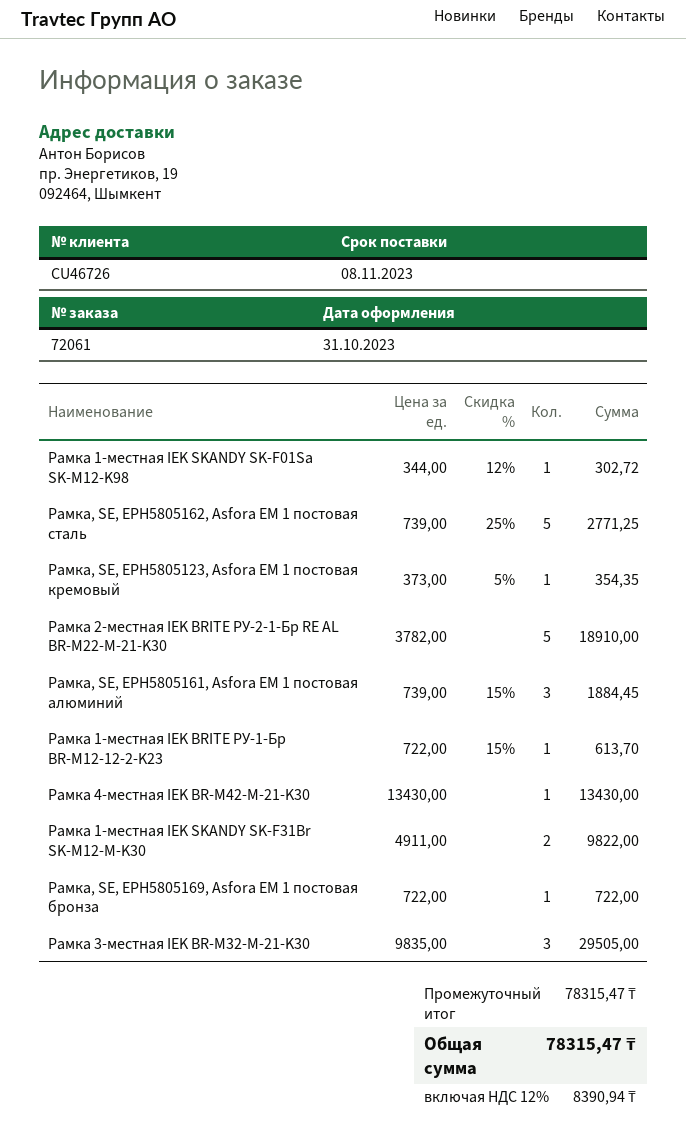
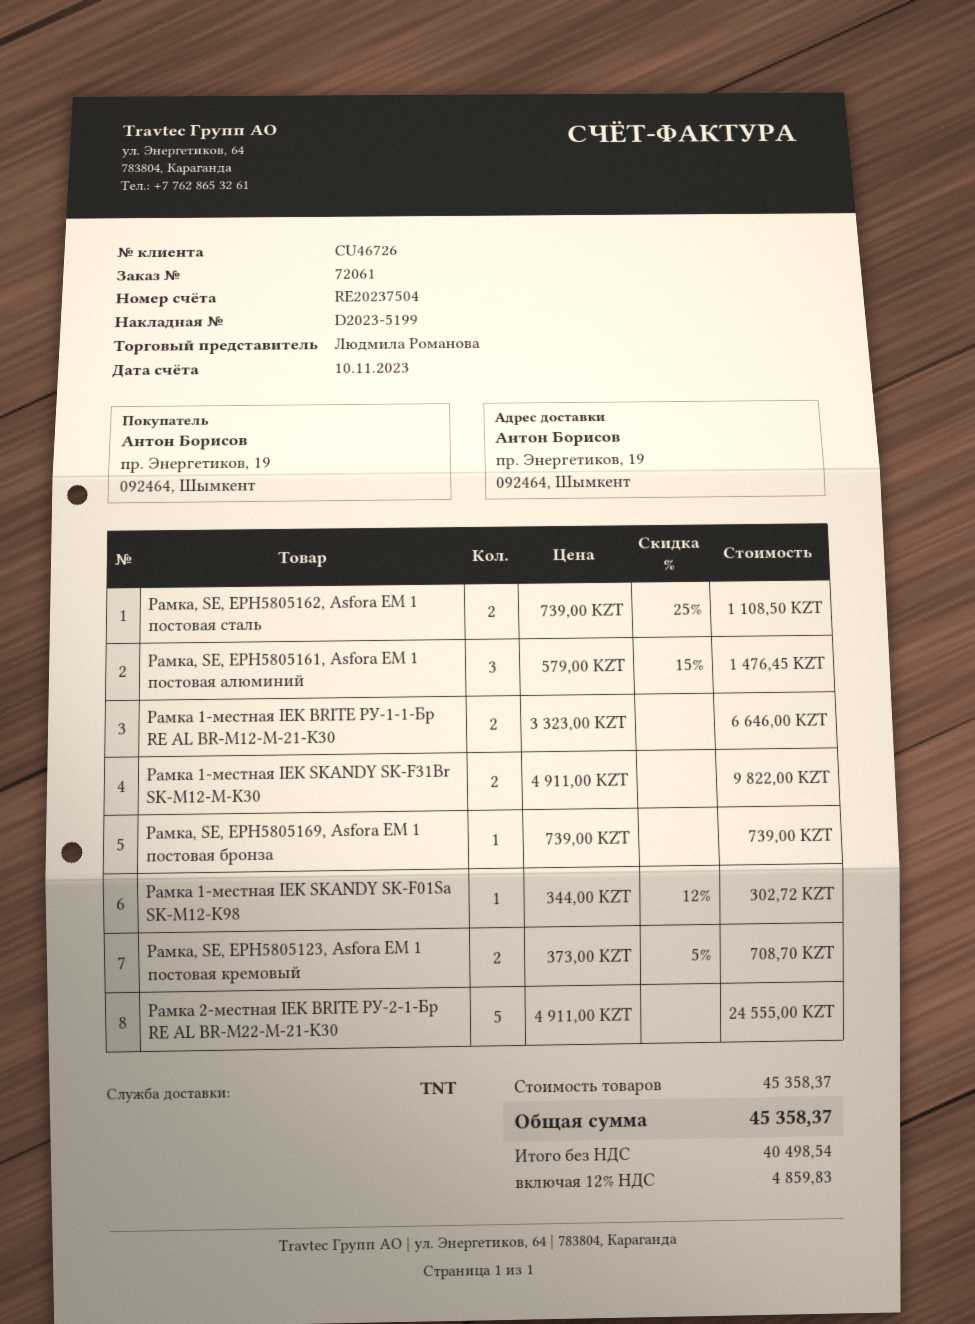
Рамка, SE, EPH5805162, Asfora EM 1 постовая сталь: 5 x 739.00 - 25% = 2771.25 -> 2 x 739.00 - 25% = 1108.50
Рамка, SE, EPH5805123, Asfora EM 1 постовая кремовый: 1 x 373.00 - 5% = 354.35 -> 2 x 373.00 - 5% = 708.70
Рамка 2-местная IEK BRITE РУ-2-1-Бр RE AL BR-M22-M-21-K30: 5 x 3782.00 = 18910.00 -> 5 x 4911.00 = 24555.00
Рамка, SE, EPH5805161, Asfora EM 1 постовая алюминий: 3 x 739.00 - 15% = 1884.45 -> 3 x 579.00 - 15% = 1476.45
Рамка 1-местная IEK BRITE РУ-1-Бр BR-M12-12-2-K23: 1 x 722.00 - 15% = 613.70 -> none
Рамка 4-местная IEK BR-M42-M-21-K30: 1 x 13430.00 = 13430.00 -> none
Рамка, SE, EPH5805169, Asfora EM 1 постовая бронза: 1 x 722.00 = 722.00 -> 1 x 739.00 = 739.00
Рамка 3-местная IEK BR-M32-M-21-K30: 3 x 9835.00 = 29505.00 -> none
Рамка 1-местная IEK BRITE РУ-1-1-Бр RE AL BR-M12-M-21-K30: none -> 2 x 3323.00 = 6646.00
subtotal: 78315.47 -> 45358.37
tax: 12% = 8390.94 -> 12% = 4859.83
total: 78315.47 -> 45358.37

